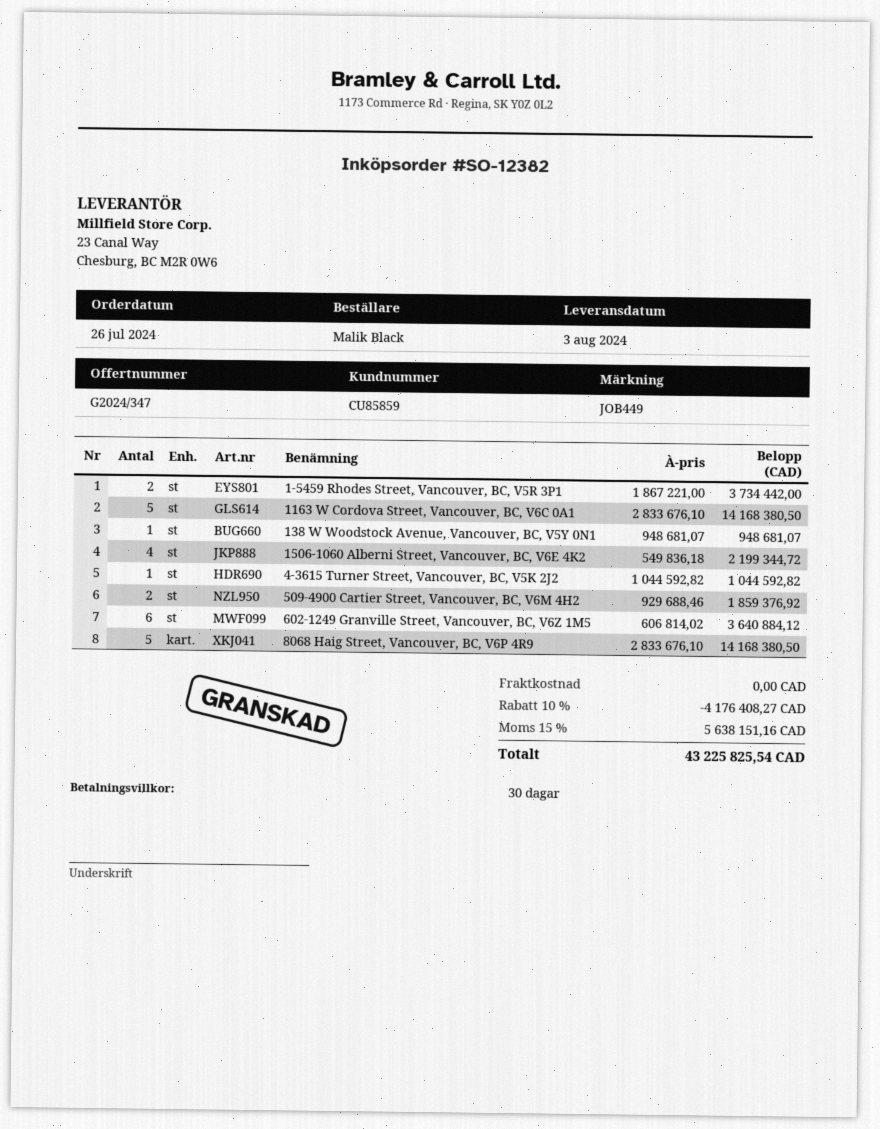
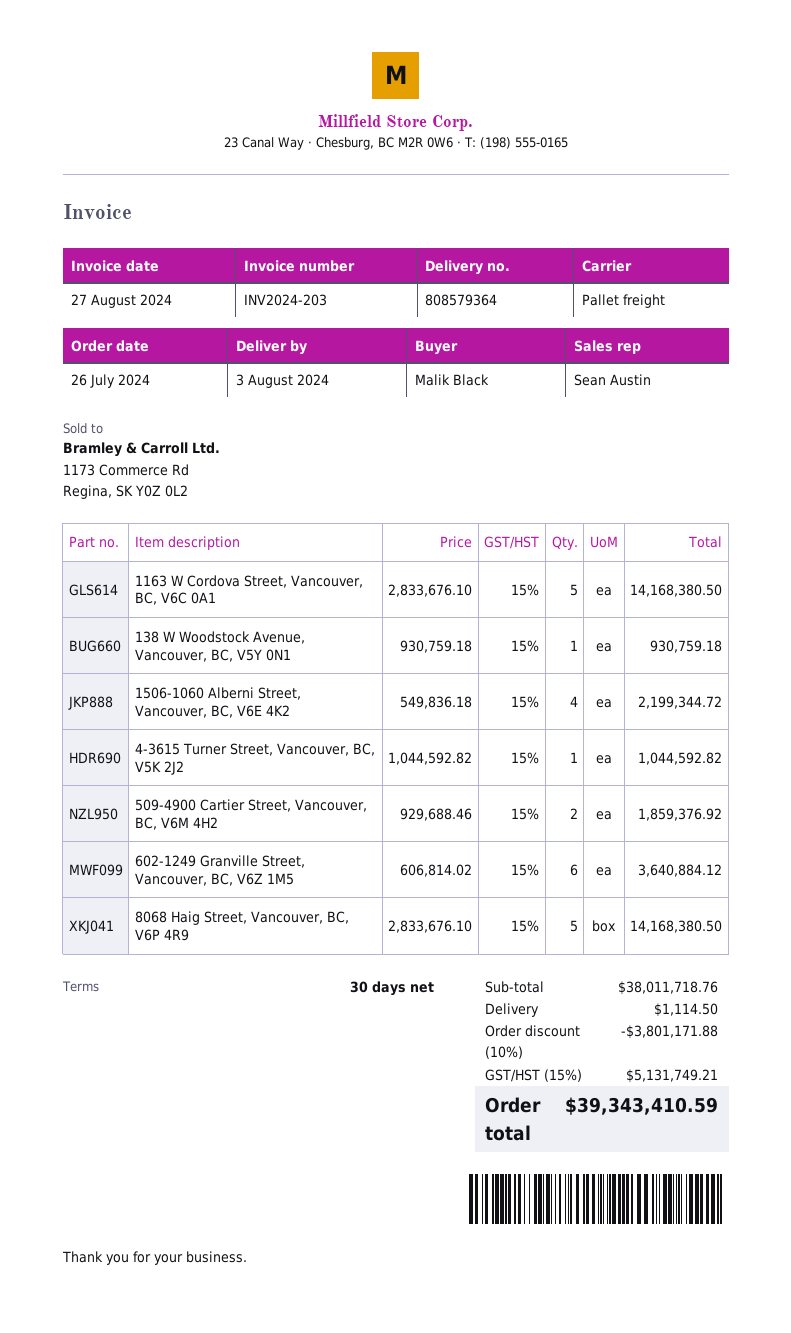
1-5459 Rhodes Street, Vancouver, BC, V5R 3P1: 2 x 1867221.00 = 3734442.00 -> none
138 W Woodstock Avenue, Vancouver, BC, V5Y 0N1: 1 x 948681.07 = 948681.07 -> 1 x 930759.18 = 930759.18
discount: 10% = 4176408.27 -> 10% = 3801171.88
shipping: 0.00 -> 1114.50
tax: 15% = 5638151.16 -> 15% = 5131749.21
total: 43225825.54 -> 39343410.59

